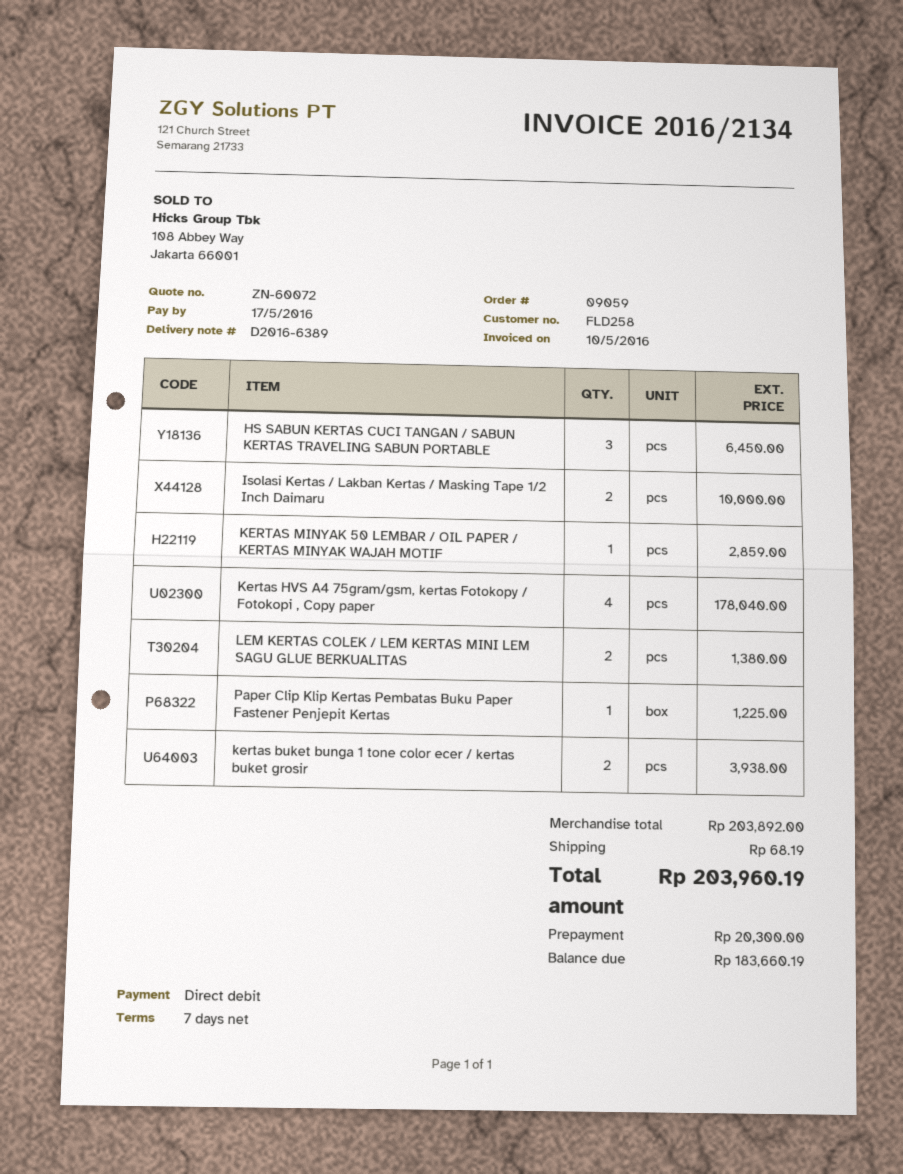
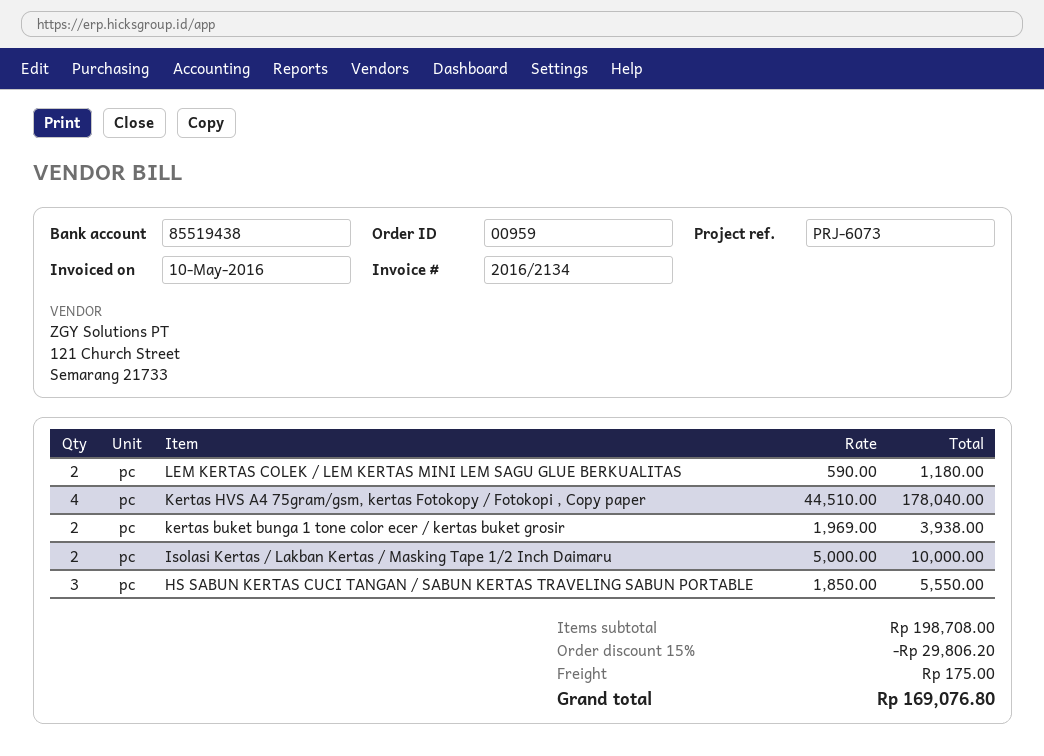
order number: 09059 -> 00959
HS SABUN KERTAS CUCI TANGAN / SABUN KERTAS TRAVELING SABUN PORTABLE: 3 for 6450.00 -> 3 for 5550.00
KERTAS MINYAK 50 LEMBAR / OIL PAPER / KERTAS MINYAK WAJAH MOTIF: 1 for 2859.00 -> none
LEM KERTAS COLEK / LEM KERTAS MINI LEM SAGU GLUE BERKUALITAS: 2 for 1380.00 -> 2 for 1180.00
Paper Clip Klip Kertas Pembatas Buku Paper Fastener Penjepit Kertas: 1 for 1225.00 -> none
subtotal: 203892.00 -> 198708.00
discount: none -> 15% = 29806.20
shipping: 68.19 -> 175.00
total: 203960.19 -> 169076.80

